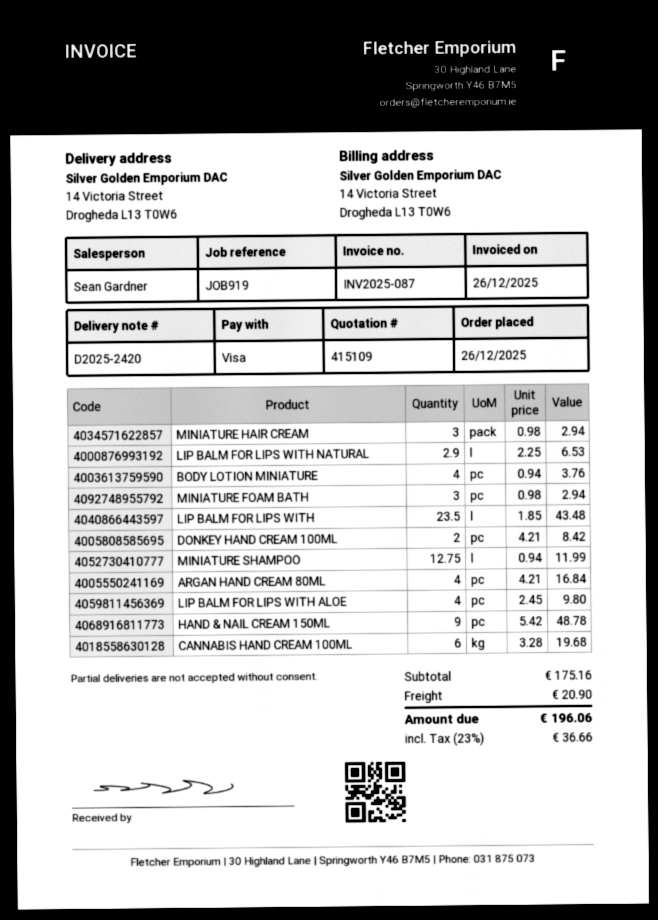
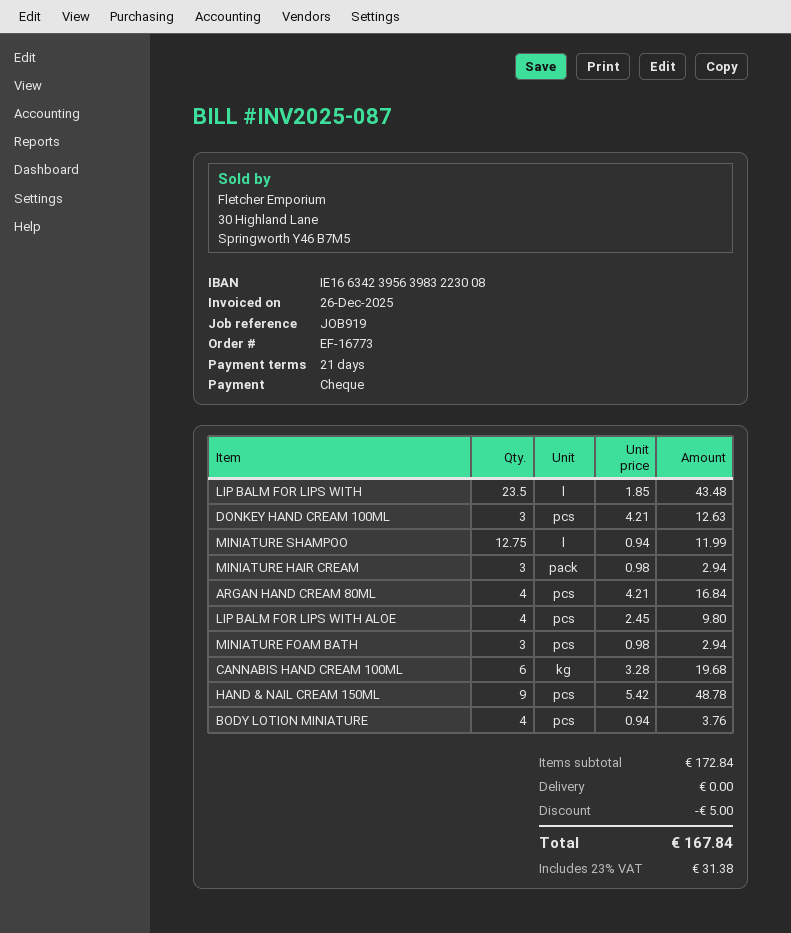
payment method: Visa -> cheque
LIP BALM FOR LIPS WITH NATURAL: 2.9 x 2.25 = 6.53 -> none
DONKEY HAND CREAM 100ML: 2 x 4.21 = 8.42 -> 3 x 4.21 = 12.63
subtotal: 175.16 -> 172.84
discount: none -> 5.00
shipping: 20.90 -> 0.00
tax: 23% = 36.66 -> 23% = 31.38
total: 196.06 -> 167.84

